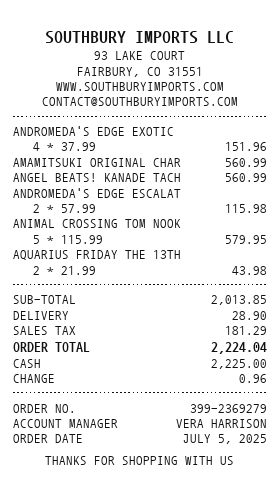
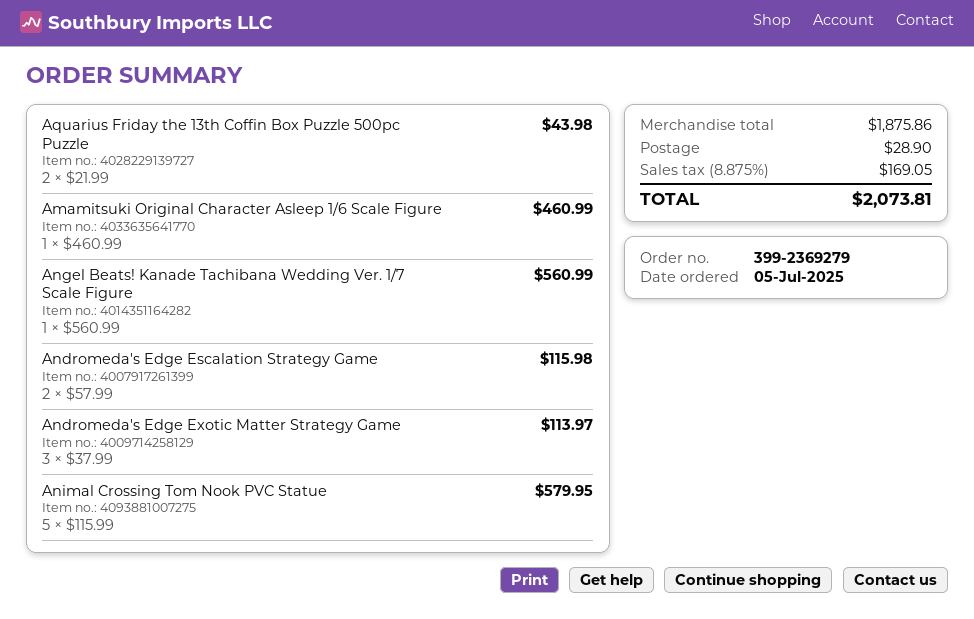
ANDROMEDA'S EDGE EXOTIC: 4 x 37.99 = 151.96 -> 3 x 37.99 = 113.97
AMAMITSUKI ORIGINAL CHAR: 1 x 560.99 = 560.99 -> 1 x 460.99 = 460.99
subtotal: 2013.85 -> 1875.86
tax: 181.29 -> 169.05
total: 2224.04 -> 2073.81

